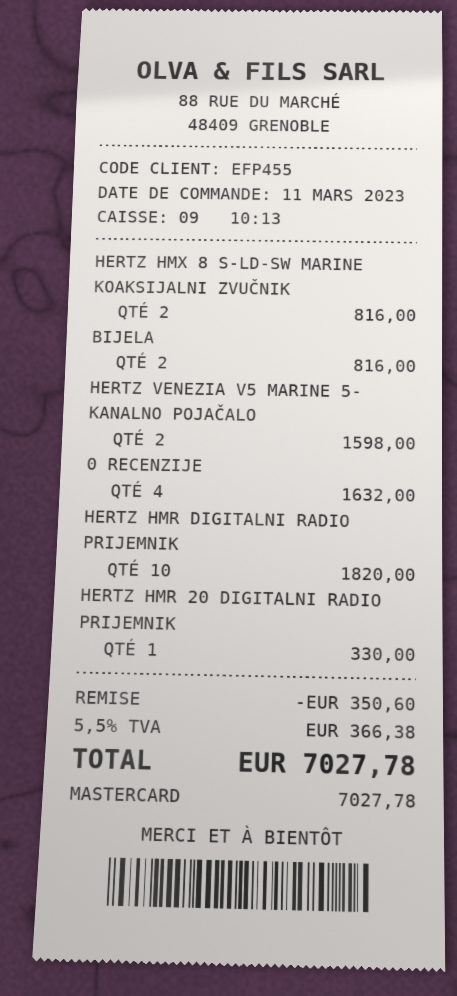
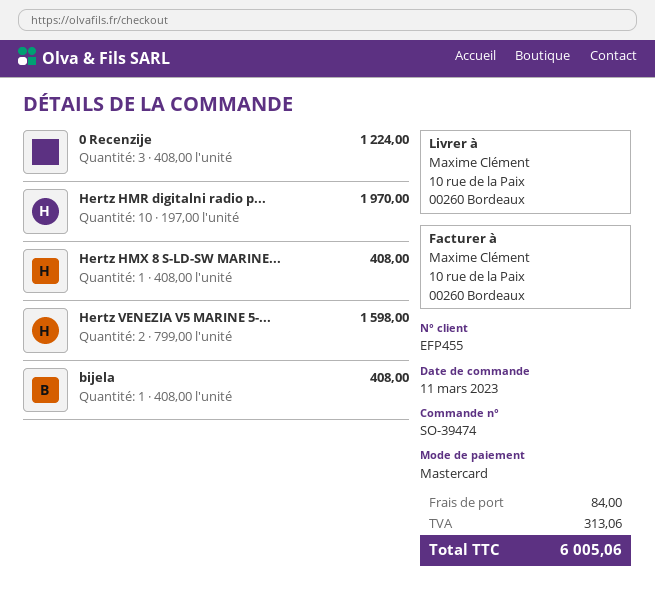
HERTZ HMX 8 S-LD-SW MARINE KOAKSIJALNI ZVUČNIK: 2 for 816.00 -> 1 for 408.00
BIJELA: 2 for 816.00 -> 1 for 408.00
0 RECENZIJE: 4 for 1632.00 -> 3 for 1224.00
HERTZ HMR DIGITALNI RADIO PRIJEMNIK: 10 for 1820.00 -> 10 for 1970.00
HERTZ HMR 20 DIGITALNI RADIO PRIJEMNIK: 1 for 330.00 -> none
discount: 350.60 -> none
shipping: none -> 84.00
tax: 366.38 -> 313.06
total: 7027.78 -> 6005.06

